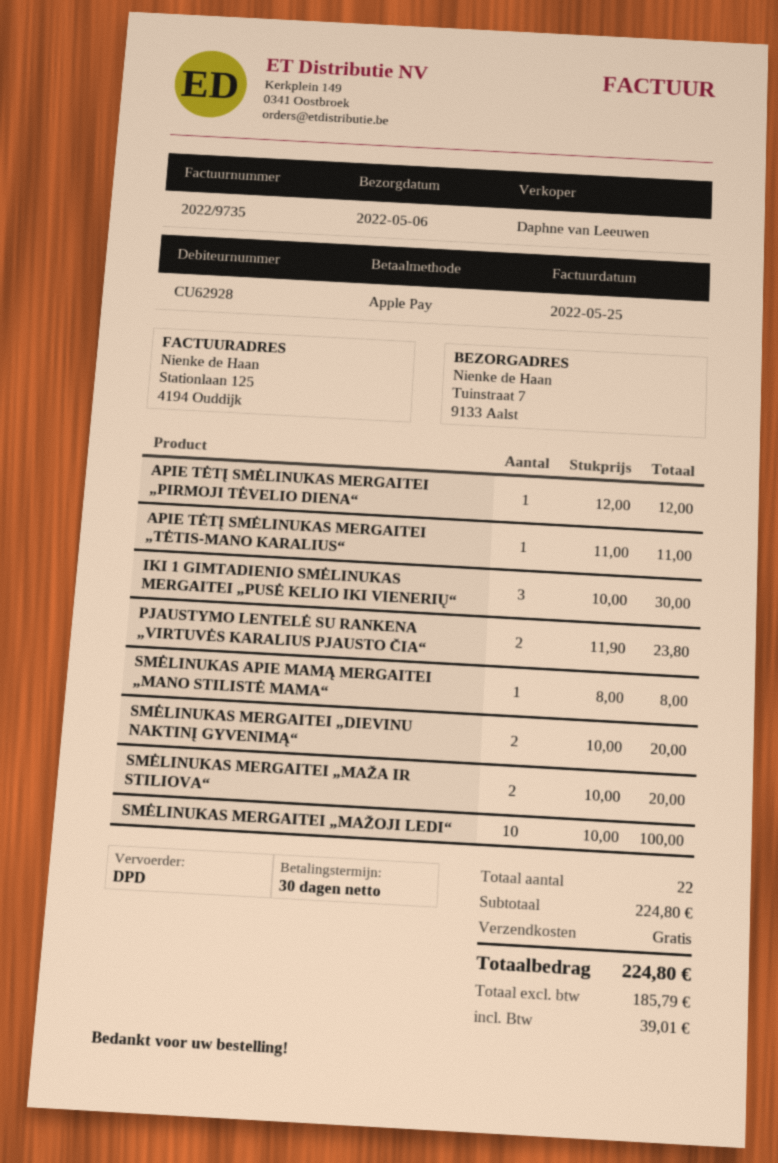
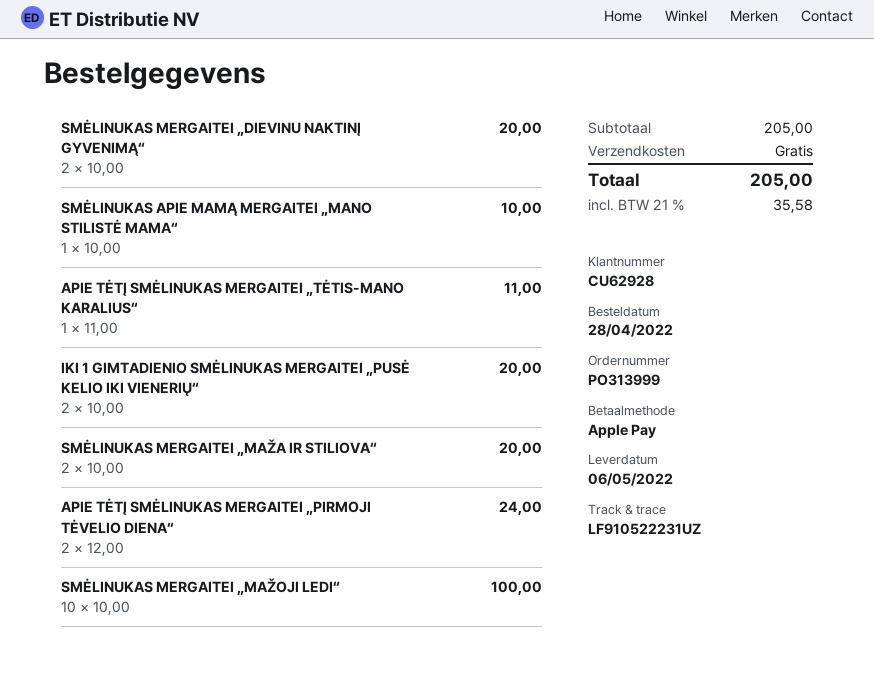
APIE TĖTĮ SMĖLINUKAS MERGAITEI „PIRMOJI TĖVELIO DIENA“: 1 x 12.00 = 12.00 -> 2 x 12.00 = 24.00
IKI 1 GIMTADIENIO SMĖLINUKAS MERGAITEI „PUSĖ KELIO IKI VIENERIŲ“: 3 x 10.00 = 30.00 -> 2 x 10.00 = 20.00
PJAUSTYMO LENTELĖ SU RANKENA „VIRTUVĖS KARALIUS PJAUSTO ČIA“: 2 x 11.90 = 23.80 -> none
SMĖLINUKAS APIE MAMĄ MERGAITEI „MANO STILISTĖ MAMA“: 1 x 8.00 = 8.00 -> 1 x 10.00 = 10.00
subtotal: 224.80 -> 205.00
tax: 39.01 -> 35.58
total: 224.80 -> 205.00

